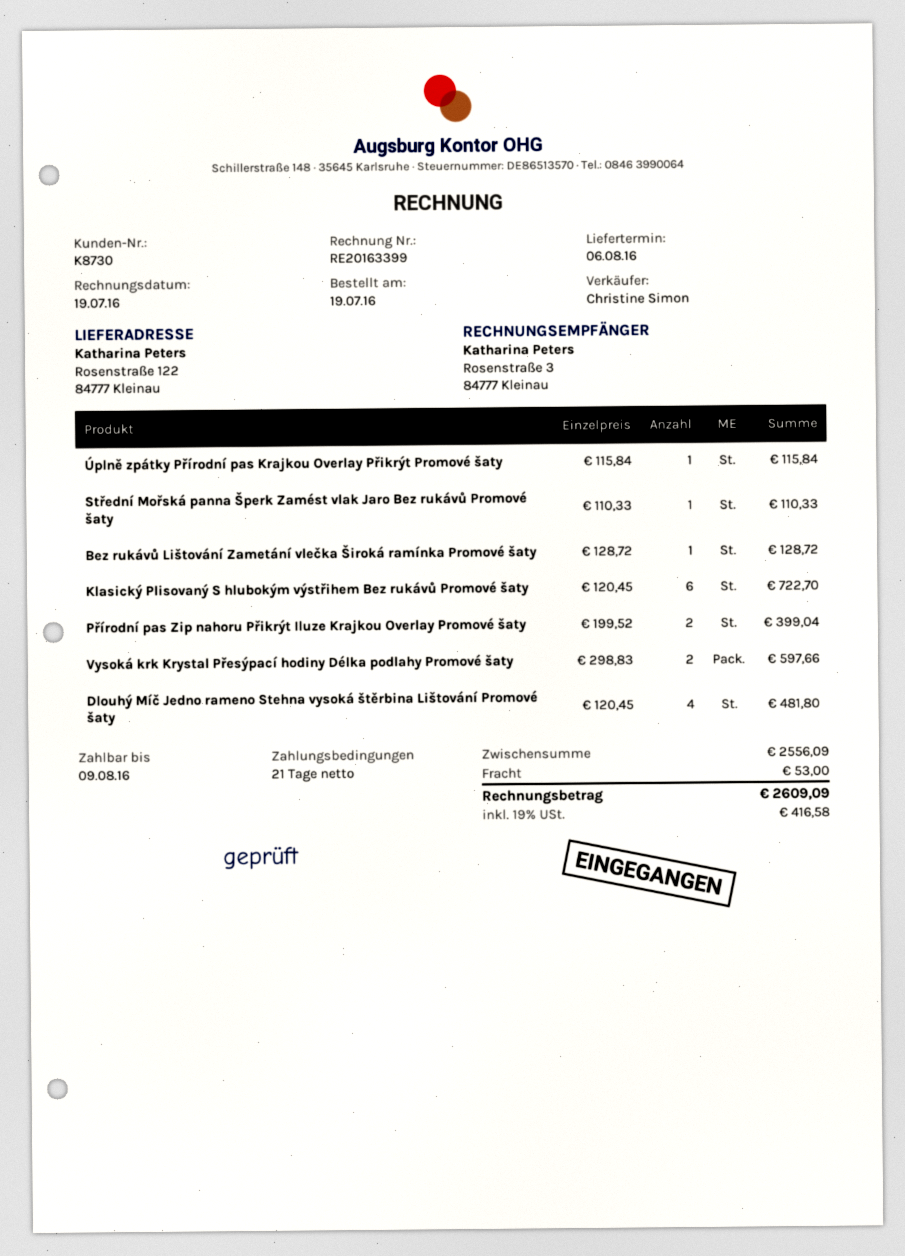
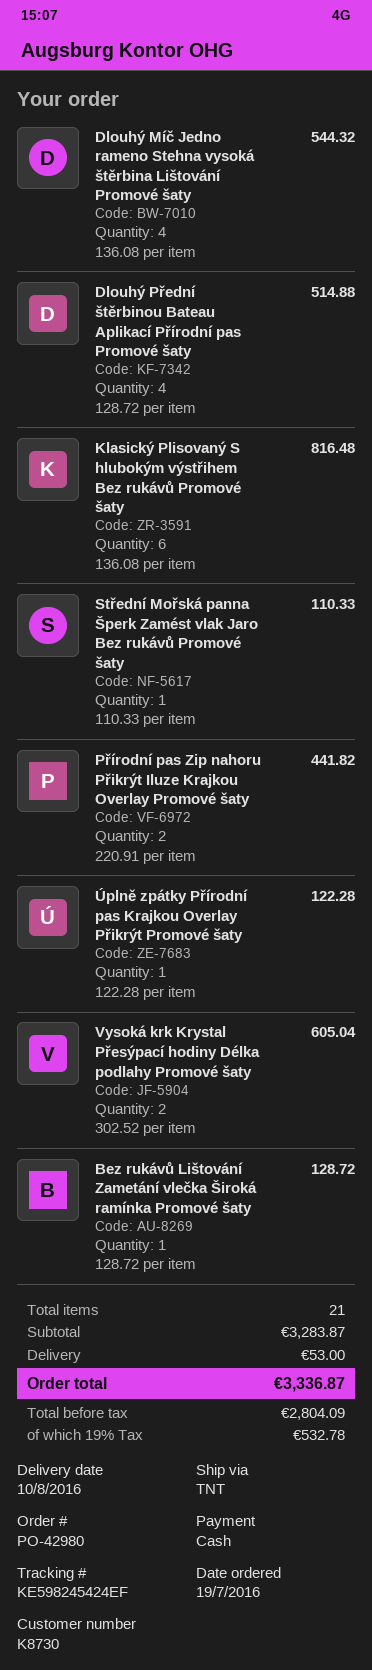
delivery date: 2016-08-06 -> 2016-08-10
Úplně zpátky Přírodní pas Krajkou Overlay Přikrýt Promové šaty: 1 x 115.84 = 115.84 -> 1 x 122.28 = 122.28
Klasický Plisovaný S hlubokým výstřihem Bez rukávů Promové šaty: 6 x 120.45 = 722.70 -> 6 x 136.08 = 816.48
Přírodní pas Zip nahoru Přikrýt Iluze Krajkou Overlay Promové šaty: 2 x 199.52 = 399.04 -> 2 x 220.91 = 441.82
Vysoká krk Krystal Přesýpací hodiny Délka podlahy Promové šaty: 2 x 298.83 = 597.66 -> 2 x 302.52 = 605.04
Dlouhý Míč Jedno rameno Stehna vysoká štěrbina Lištování Promové šaty: 4 x 120.45 = 481.80 -> 4 x 136.08 = 544.32
Dlouhý Přední štěrbinou Bateau Aplikací Přírodní pas Promové šaty: none -> 4 x 128.72 = 514.88
subtotal: 2556.09 -> 3283.87
tax: 19% = 416.58 -> 19% = 532.78
total: 2609.09 -> 3336.87

